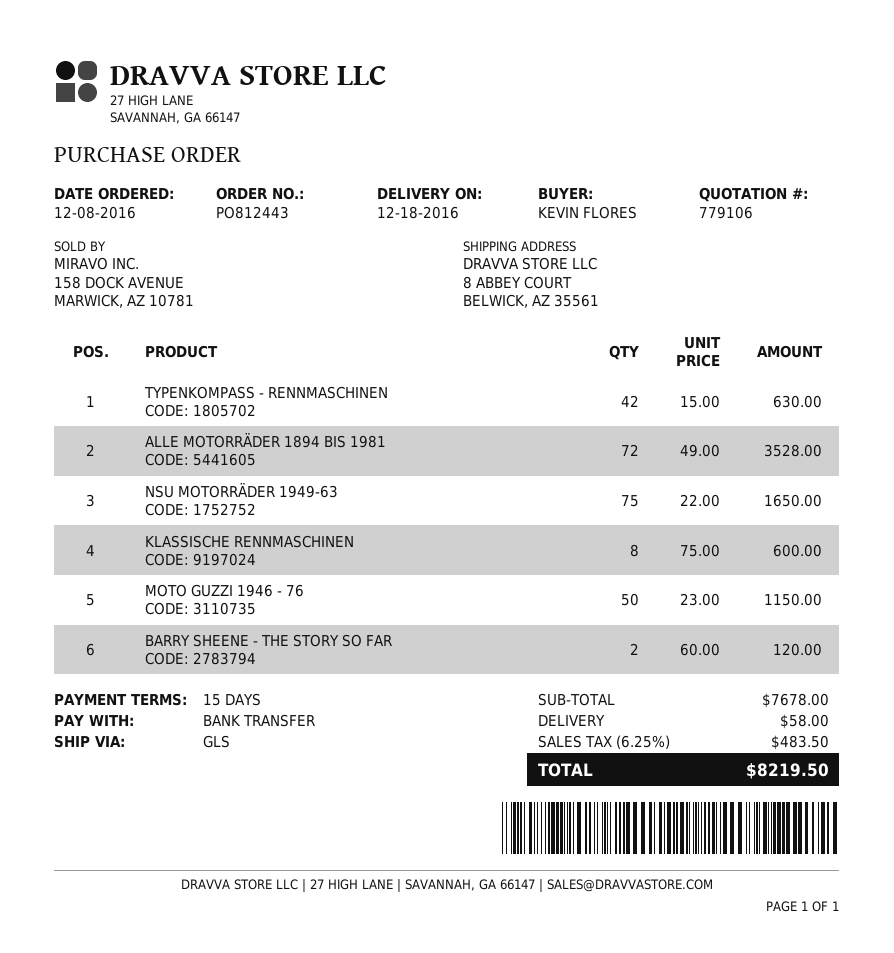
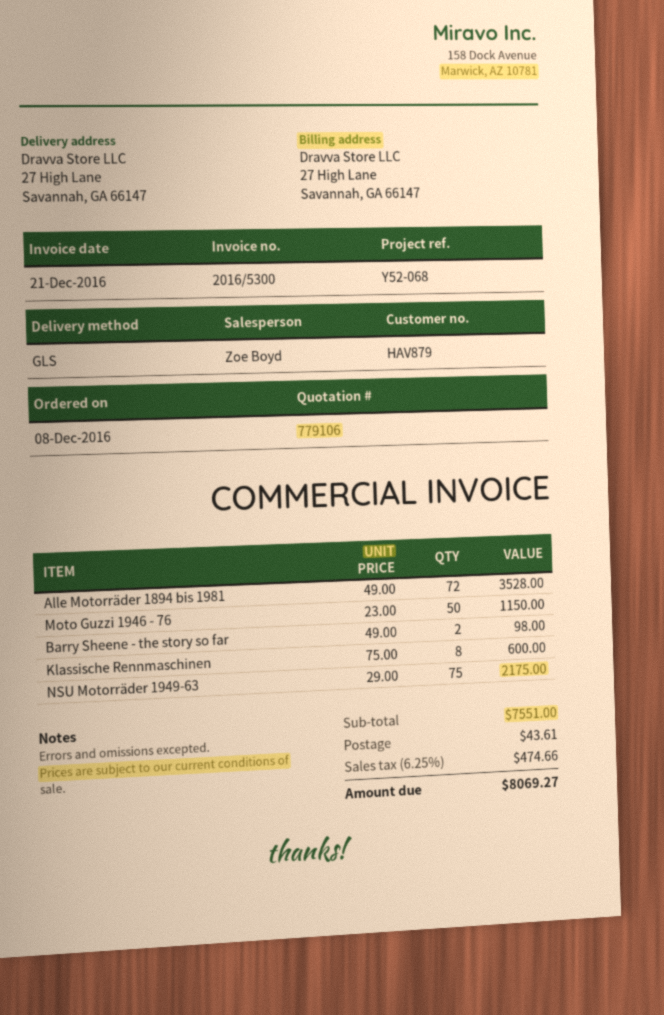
ship to: 8 ABBEY COURT, BELWICK, AZ 35561 -> 27 High Lane, Savannah, GA 66147
TYPENKOMPASS - RENNMASCHINEN: 42 x 15.00 = 630.00 -> none
NSU MOTORRÄDER 1949-63: 75 x 22.00 = 1650.00 -> 75 x 29.00 = 2175.00
BARRY SHEENE - THE STORY SO FAR: 2 x 60.00 = 120.00 -> 2 x 49.00 = 98.00
subtotal: 7678.00 -> 7551.00
shipping: 58.00 -> 43.61
tax: 6.25% = 483.50 -> 6.25% = 474.66
total: 8219.50 -> 8069.27

